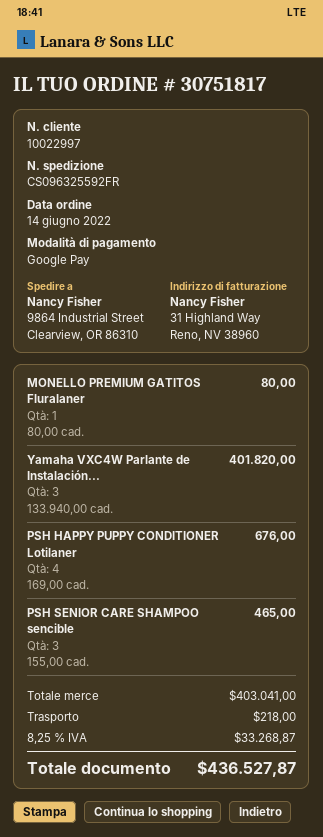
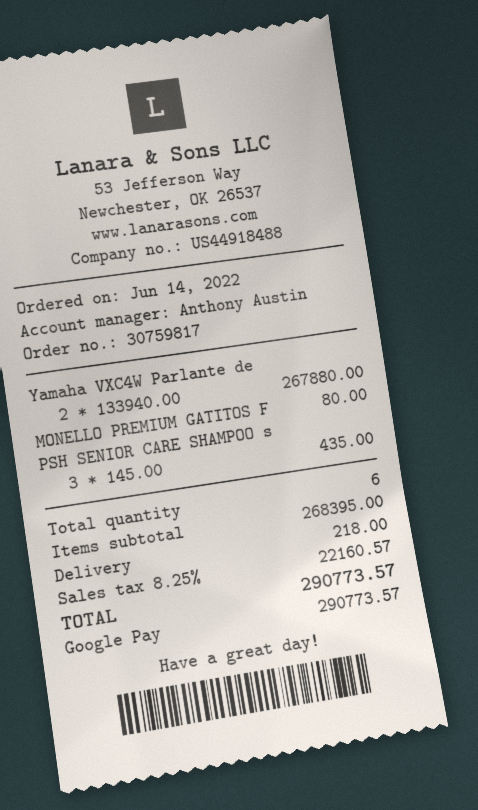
order number: 30751817 -> 30759817
Yamaha VXC4W Parlante de Instalación...: 3 x 133940.00 = 401820.00 -> 2 x 133940.00 = 267880.00
PSH HAPPY PUPPY CONDITIONER Lotilaner: 4 x 169.00 = 676.00 -> none
PSH SENIOR CARE SHAMPOO sencible: 3 x 155.00 = 465.00 -> 3 x 145.00 = 435.00
subtotal: 403041.00 -> 268395.00
tax: 8.25% = 33268.87 -> 8.25% = 22160.57
total: 436527.87 -> 290773.57

